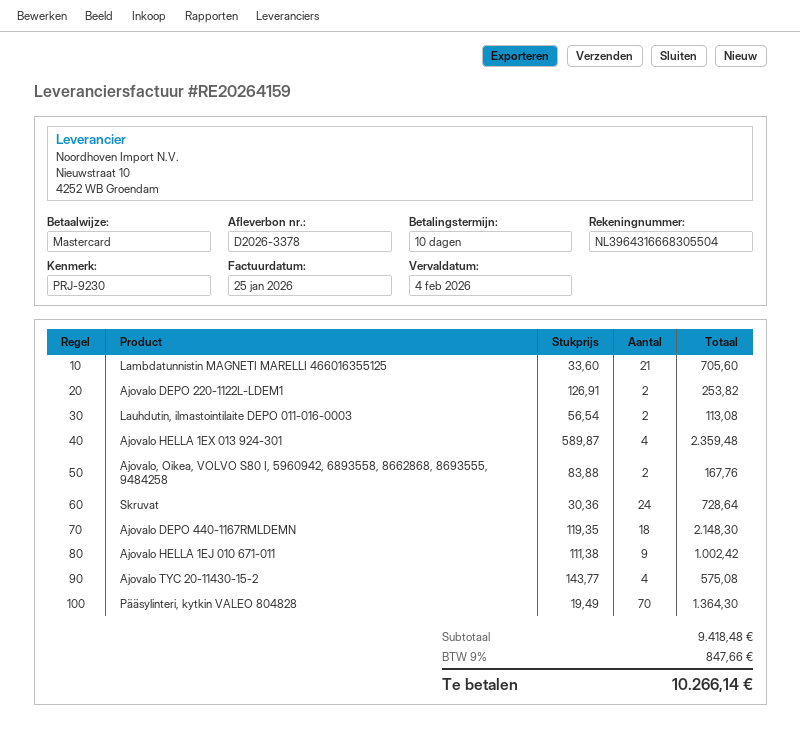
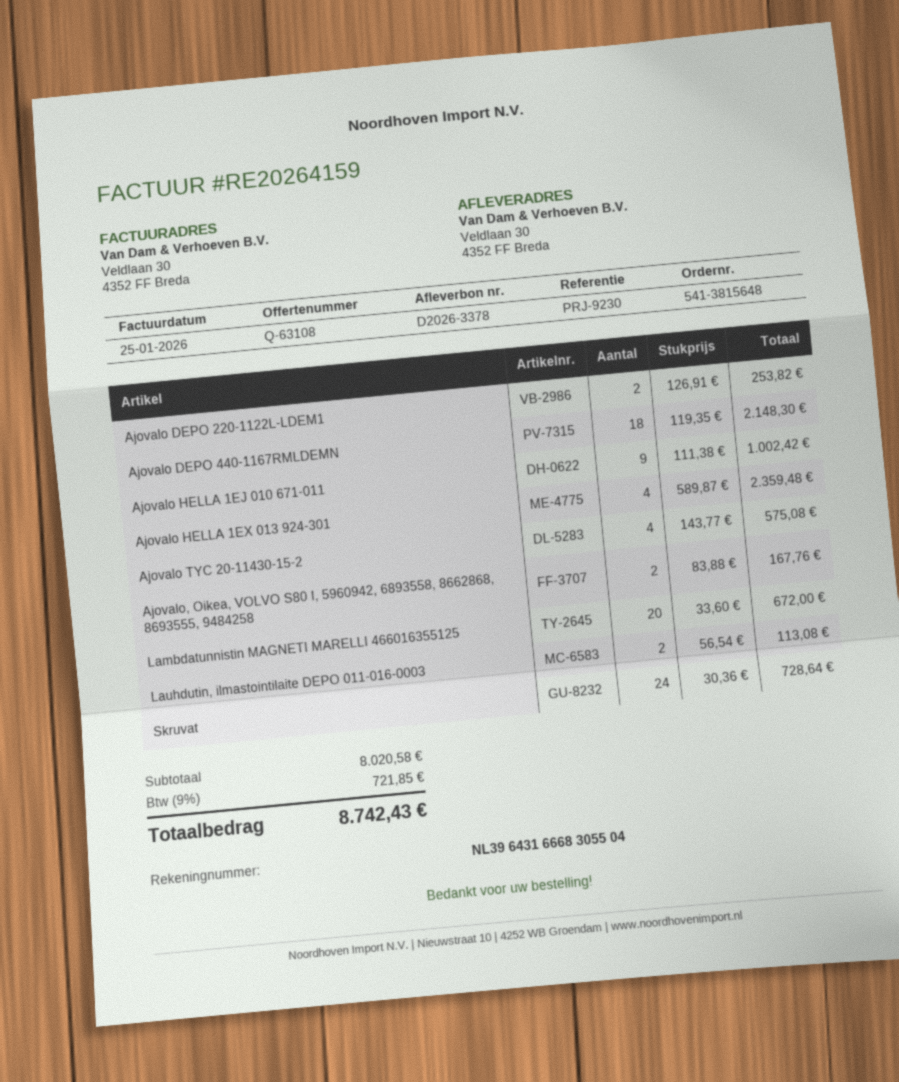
Lambdatunnistin MAGNETI MARELLI 466016355125: 21 x 33.60 = 705.60 -> 20 x 33.60 = 672.00
Pääsylinteri, kytkin VALEO 804828: 70 x 19.49 = 1364.30 -> none
subtotal: 9418.48 -> 8020.58
tax: 9% = 847.66 -> 9% = 721.85
total: 10266.14 -> 8742.43

